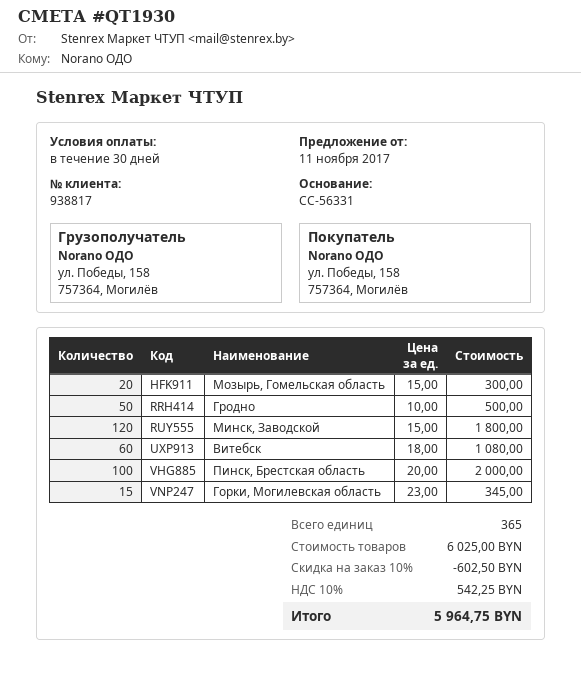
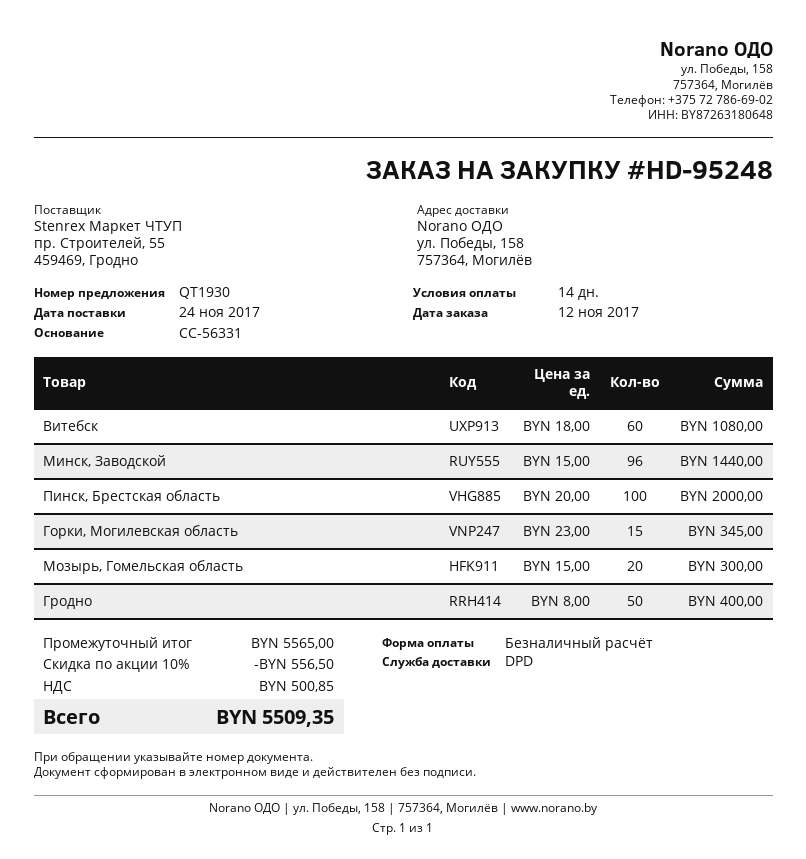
payment terms: 30 days -> 14 days
Гродно: 50 x 10.00 = 500.00 -> 50 x 8.00 = 400.00
Минск, Заводской: 120 x 15.00 = 1800.00 -> 96 x 15.00 = 1440.00
subtotal: 6025.00 -> 5565.00
discount: 10% = 602.50 -> 10% = 556.50
tax: 542.25 -> 500.85
total: 5964.75 -> 5509.35

